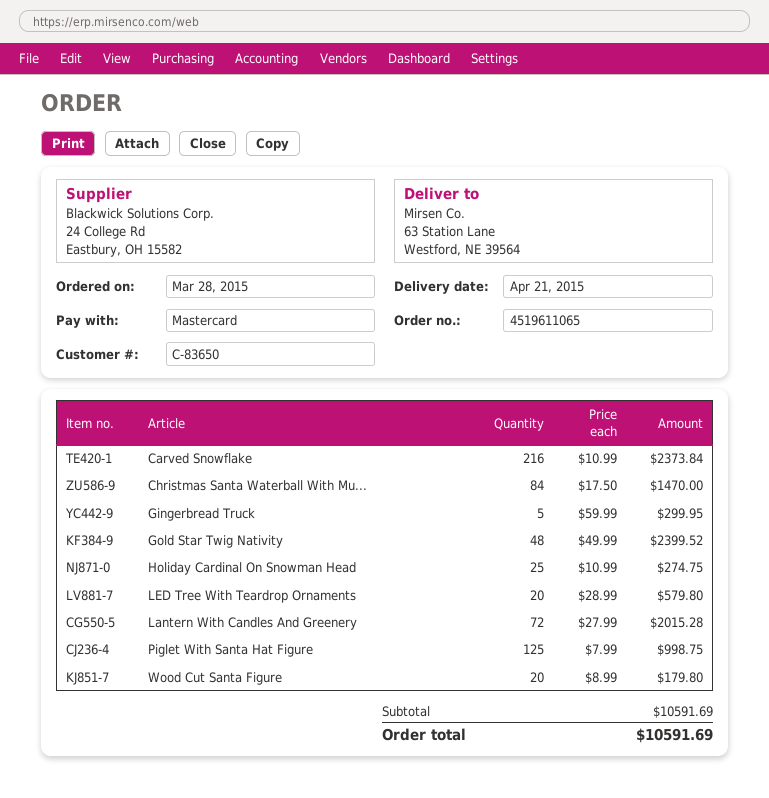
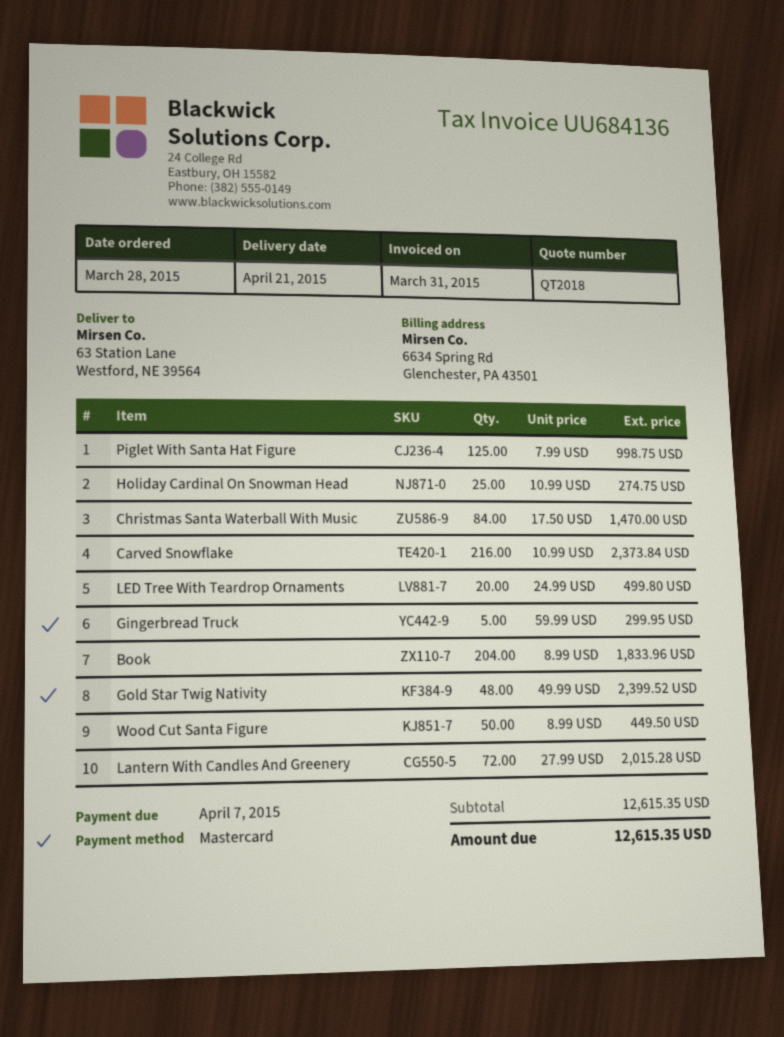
LED Tree With Teardrop Ornaments: 20 x 28.99 = 579.80 -> 20 x 24.99 = 499.80
Wood Cut Santa Figure: 20 x 8.99 = 179.80 -> 50 x 8.99 = 449.50
Book: none -> 204 x 8.99 = 1833.96
subtotal: 10591.69 -> 12615.35
total: 10591.69 -> 12615.35

